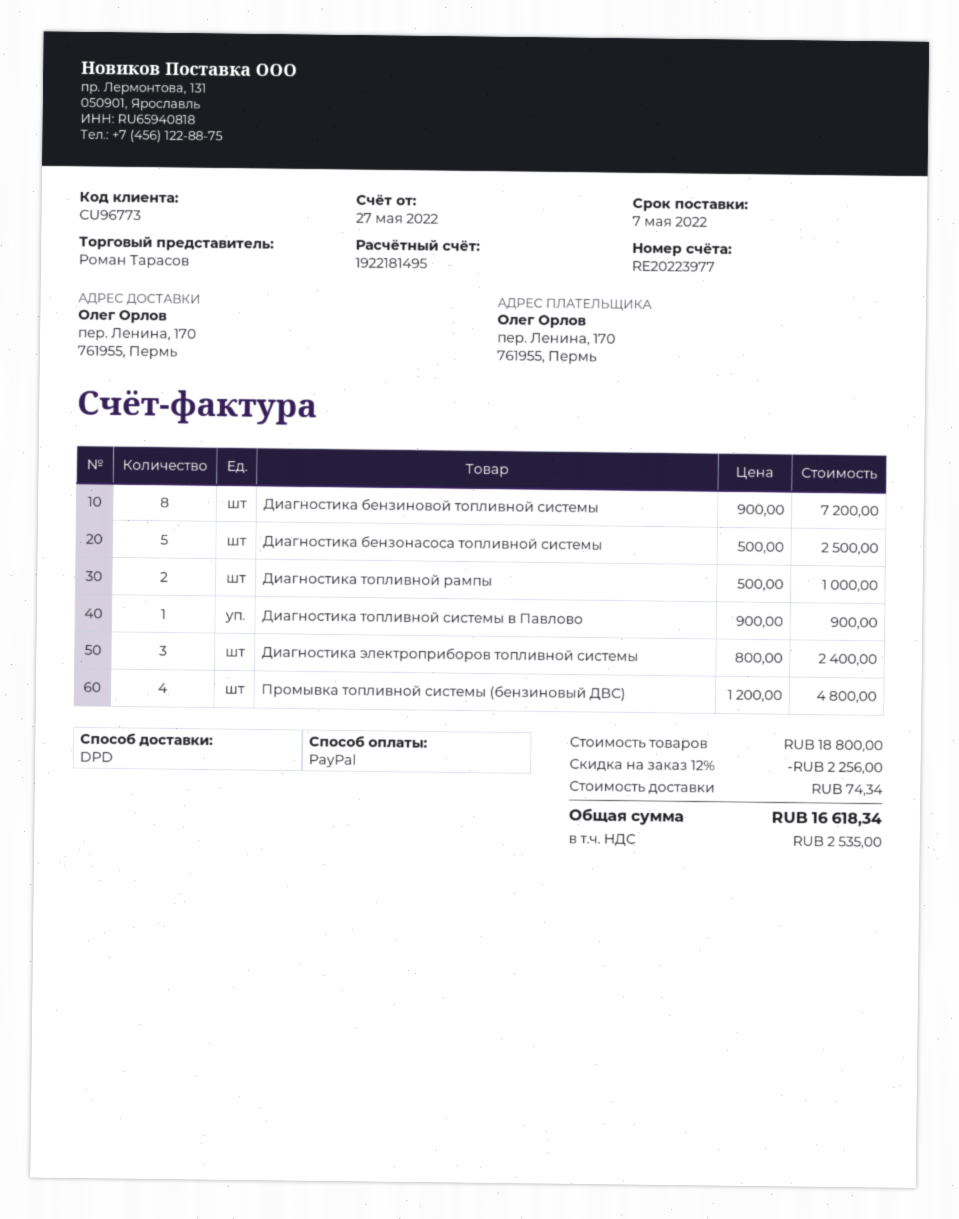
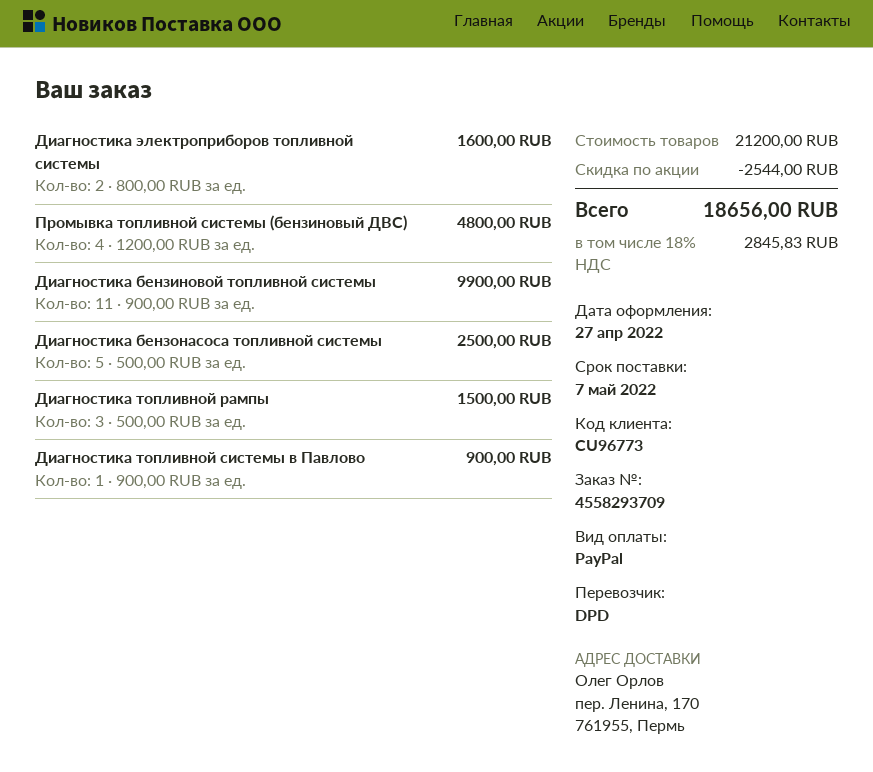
Диагностика бензиновой топливной системы: 8 x 900.00 = 7200.00 -> 11 x 900.00 = 9900.00
Диагностика топливной рампы: 2 x 500.00 = 1000.00 -> 3 x 500.00 = 1500.00
Диагностика электроприборов топливной системы: 3 x 800.00 = 2400.00 -> 2 x 800.00 = 1600.00
subtotal: 18800.00 -> 21200.00
discount: 2256.00 -> 2544.00
shipping: 74.34 -> none
tax: 2535.00 -> 2845.83
total: 16618.34 -> 18656.00

